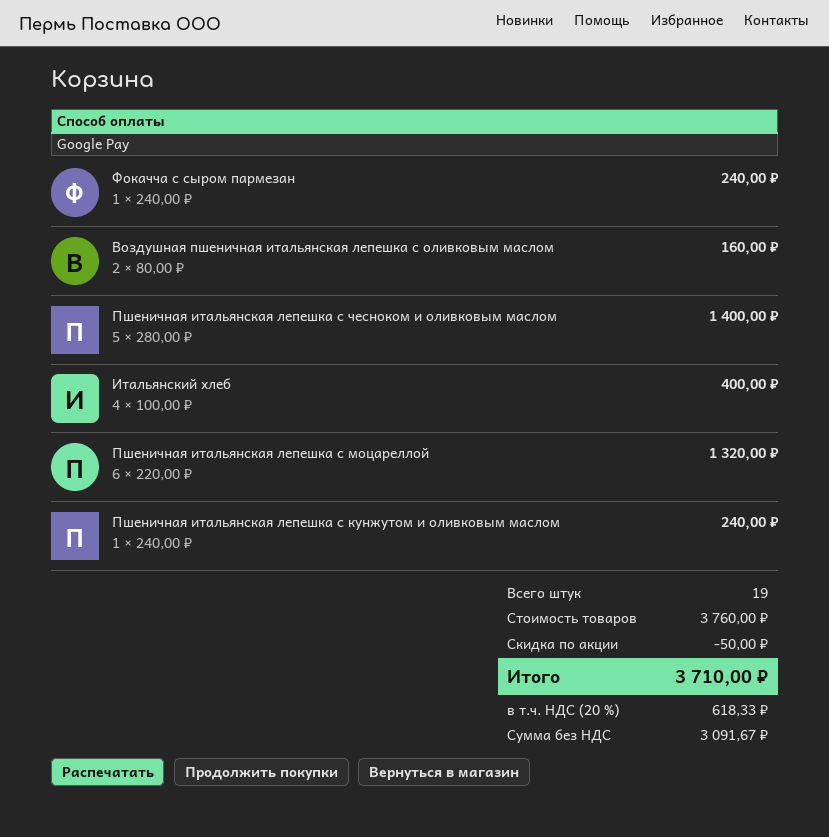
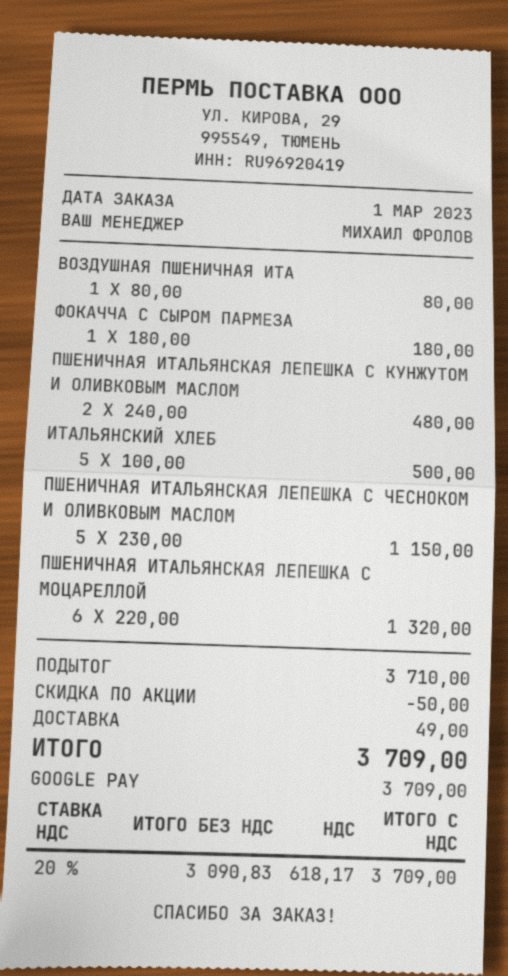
Фокачча с сыром пармезан: 1 x 240.00 = 240.00 -> 1 x 180.00 = 180.00
Воздушная пшеничная итальянская лепешка с оливковым маслом: 2 x 80.00 = 160.00 -> 1 x 80.00 = 80.00
Пшеничная итальянская лепешка с чесноком и оливковым маслом: 5 x 280.00 = 1400.00 -> 5 x 230.00 = 1150.00
Итальянский хлеб: 4 x 100.00 = 400.00 -> 5 x 100.00 = 500.00
Пшеничная итальянская лепешка с кунжутом и оливковым маслом: 1 x 240.00 = 240.00 -> 2 x 240.00 = 480.00
subtotal: 3760.00 -> 3710.00
shipping: none -> 49.00
net: 3091.67 -> 3090.83
tax: 20% = 618.33 -> 20% = 618.17
total: 3710.00 -> 3709.00

